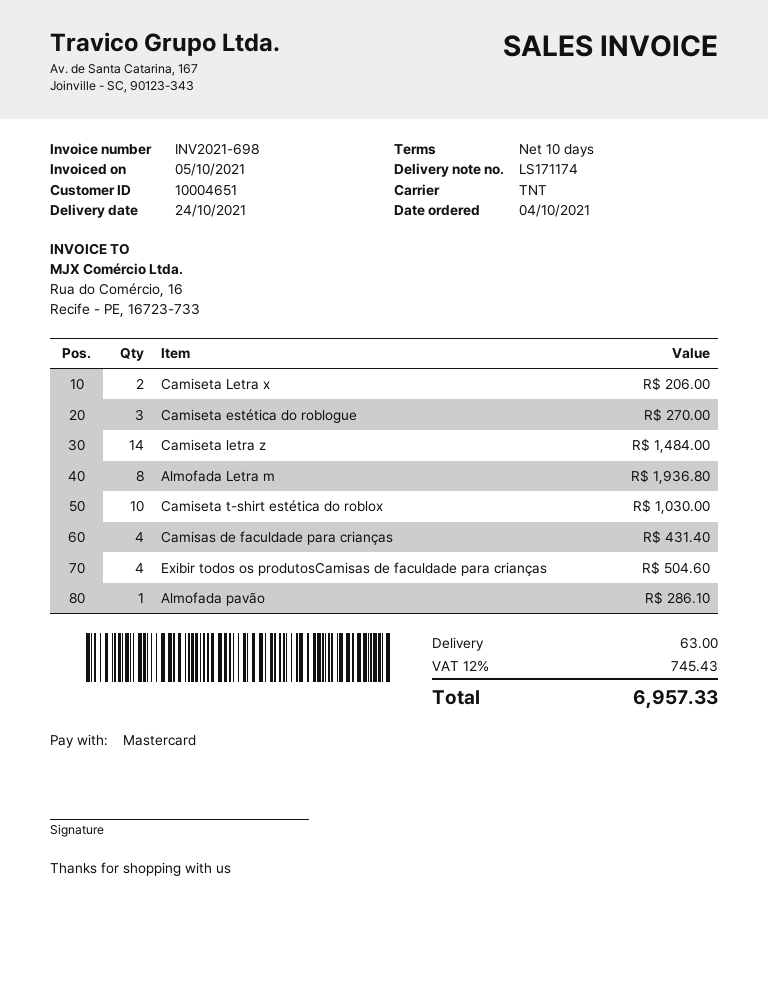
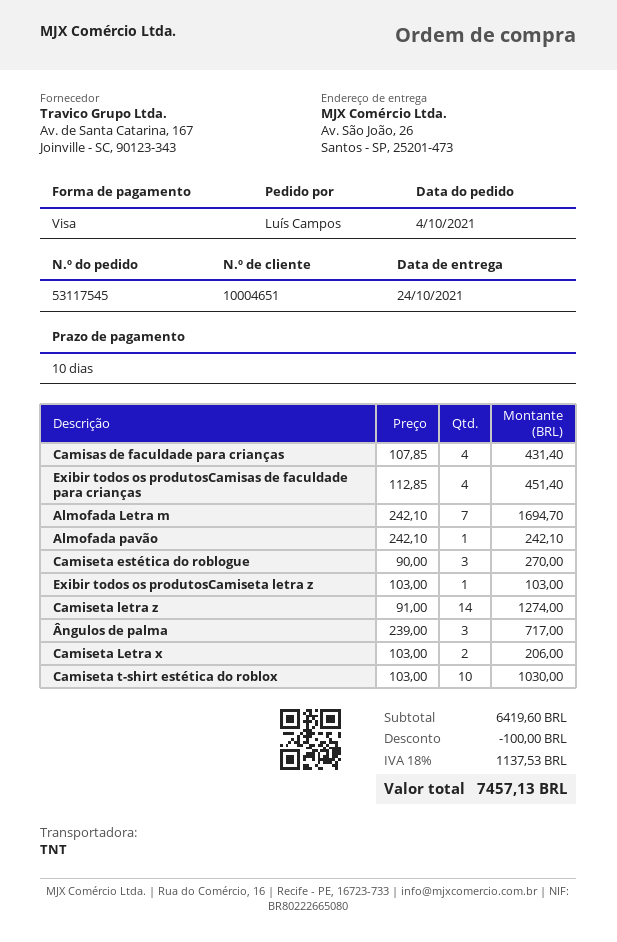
payment method: Mastercard -> Visa
Camiseta letra z: 14 for 1484.00 -> 14 for 1274.00
Almofada Letra m: 8 for 1936.80 -> 7 for 1694.70
Exibir todos os produtosCamisas de faculdade para crianças: 4 for 504.60 -> 4 for 451.40
Almofada pavão: 1 for 286.10 -> 1 for 242.10
Exibir todos os produtosCamiseta letra z: none -> 1 for 103.00
Ângulos de palma: none -> 3 for 717.00
discount: none -> 100.00
shipping: 63.00 -> none
tax: 12% = 745.43 -> 18% = 1137.53
total: 6957.33 -> 7457.13

